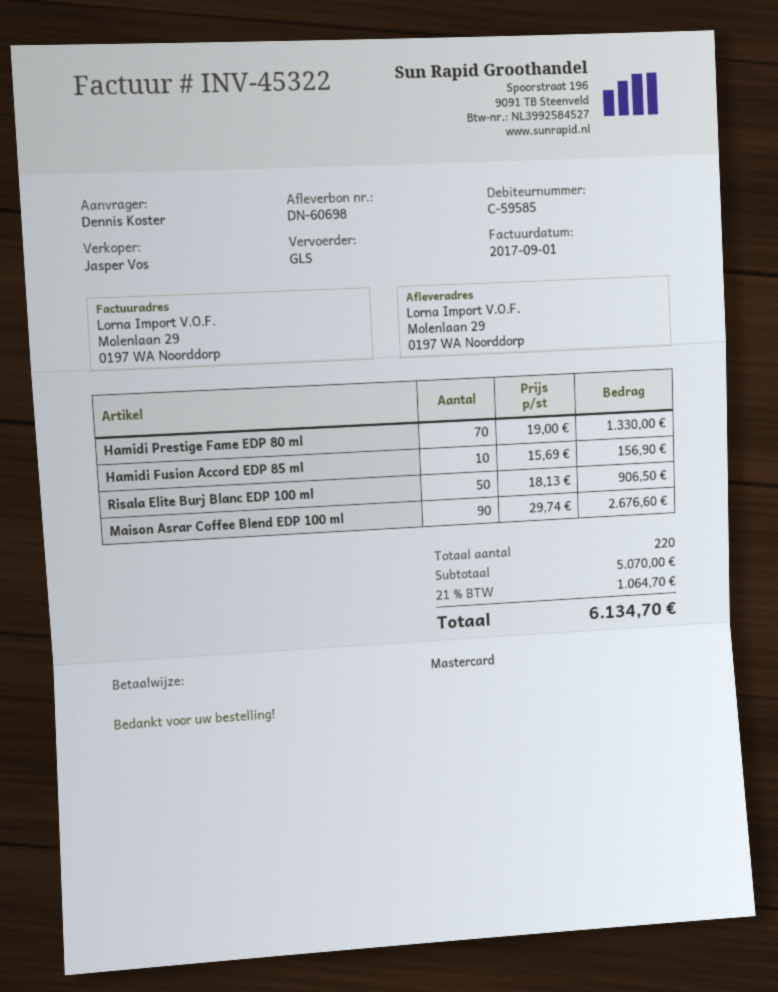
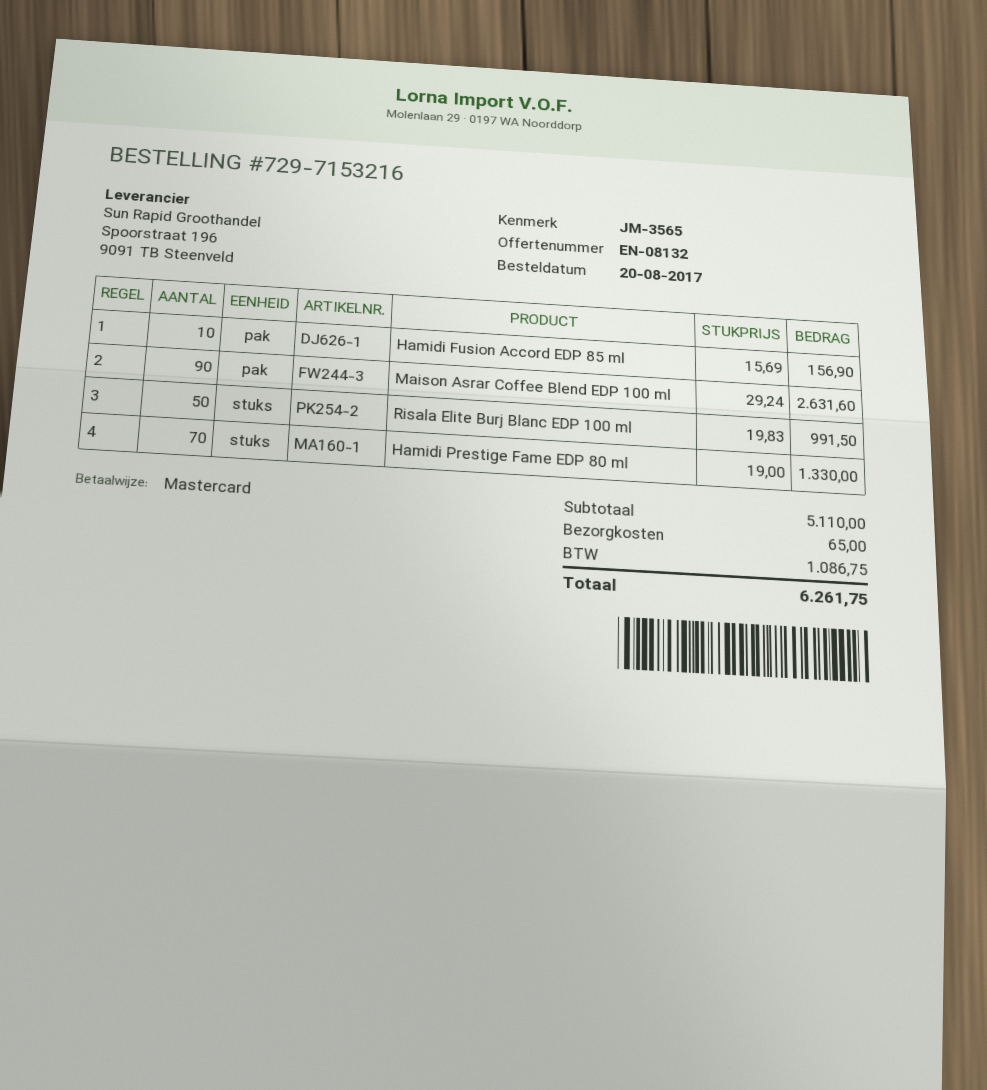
Risala Elite Burj Blanc EDP 100 ml: 50 x 18.13 = 906.50 -> 50 x 19.83 = 991.50
Maison Asrar Coffee Blend EDP 100 ml: 90 x 29.74 = 2676.60 -> 90 x 29.24 = 2631.60
subtotal: 5070.00 -> 5110.00
shipping: none -> 65.00
tax: 1064.70 -> 1086.75
total: 6134.70 -> 6261.75

